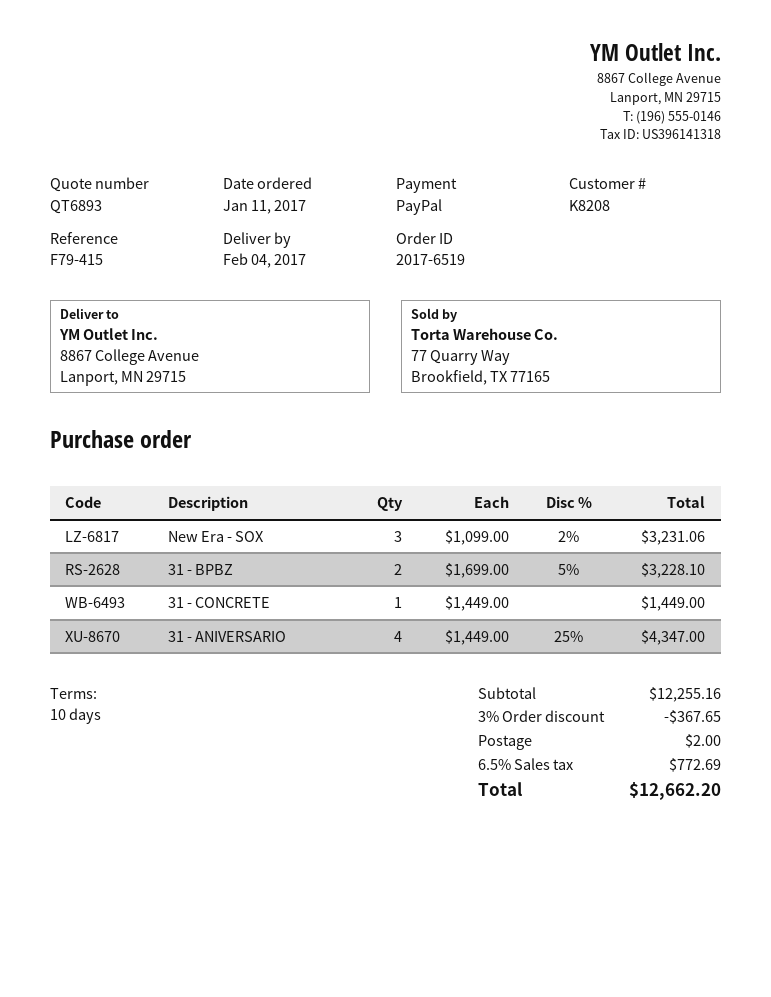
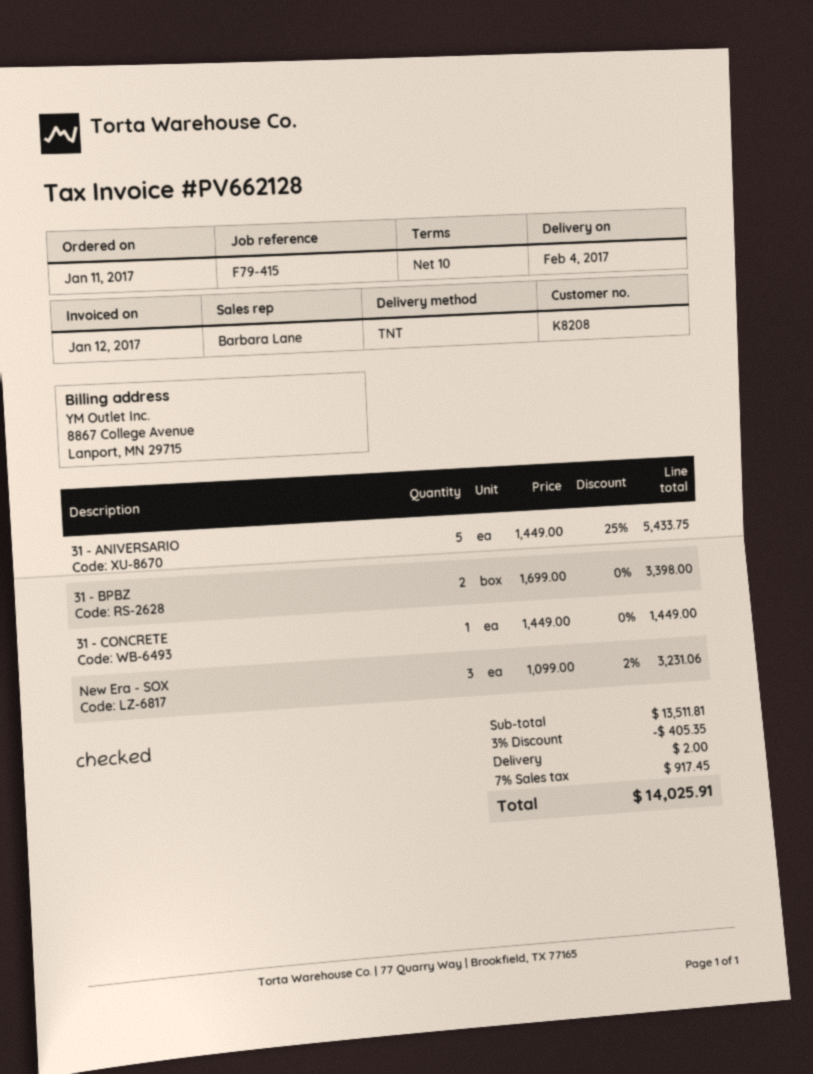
31 - BPBZ: 2 x 1699.00 - 5% = 3228.10 -> 2 x 1699.00 = 3398.00
31 - ANIVERSARIO: 4 x 1449.00 - 25% = 4347.00 -> 5 x 1449.00 - 25% = 5433.75
subtotal: 12255.16 -> 13511.81
discount: 3% = 367.65 -> 3% = 405.35
tax: 6.5% = 772.69 -> 7% = 917.45
total: 12662.20 -> 14025.91

